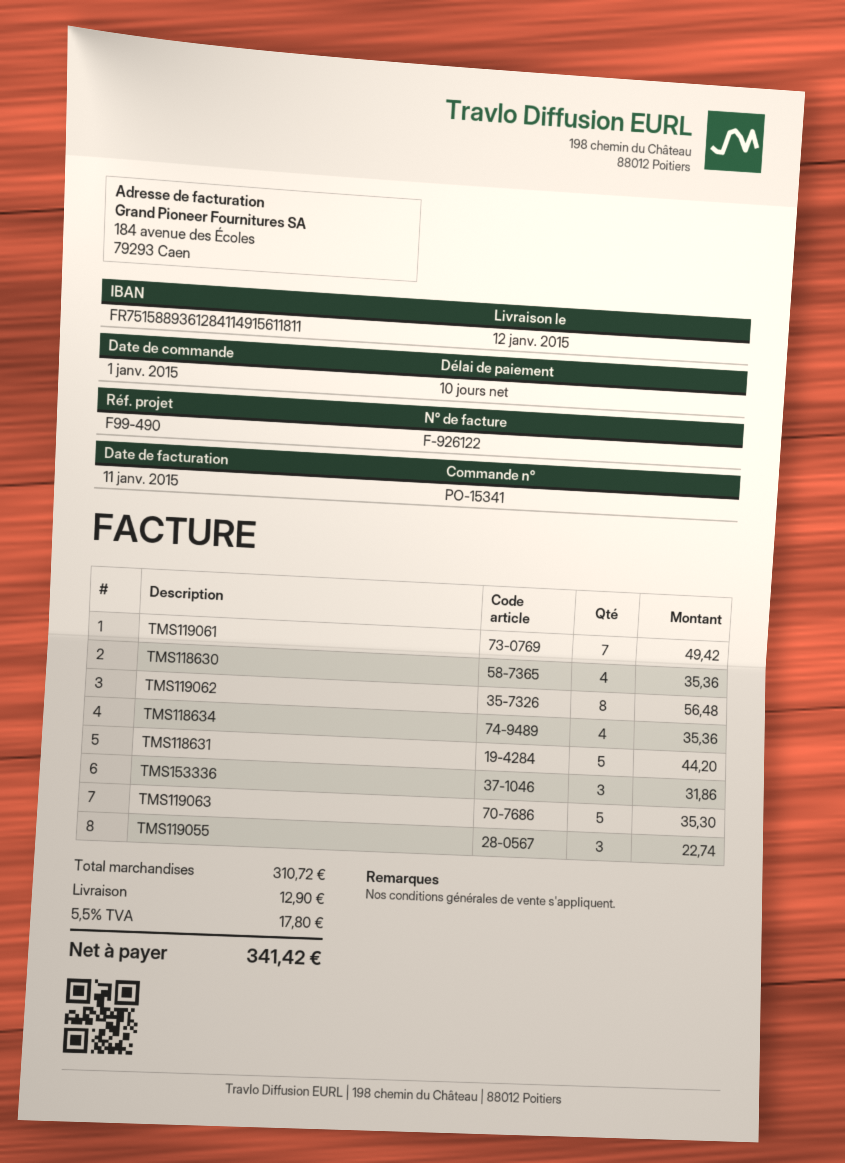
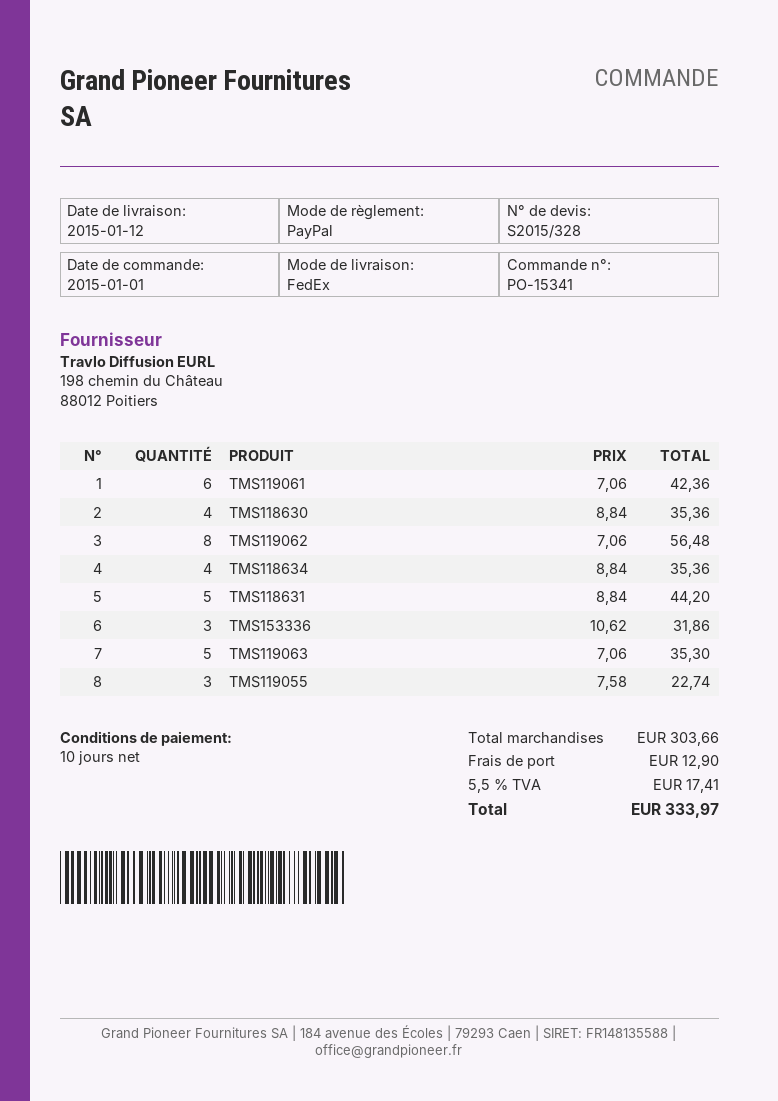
TMS119061: 7 for 49.42 -> 6 for 42.36
subtotal: 310.72 -> 303.66
tax: 5.5% = 17.80 -> 5.5% = 17.41
total: 341.42 -> 333.97

